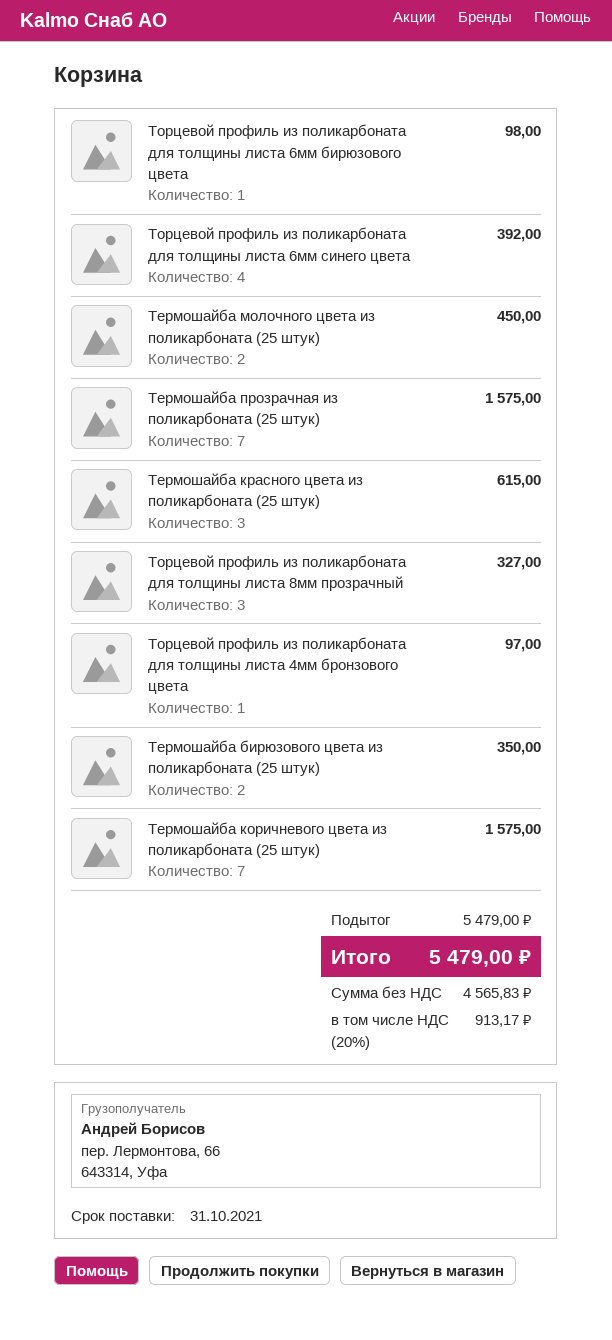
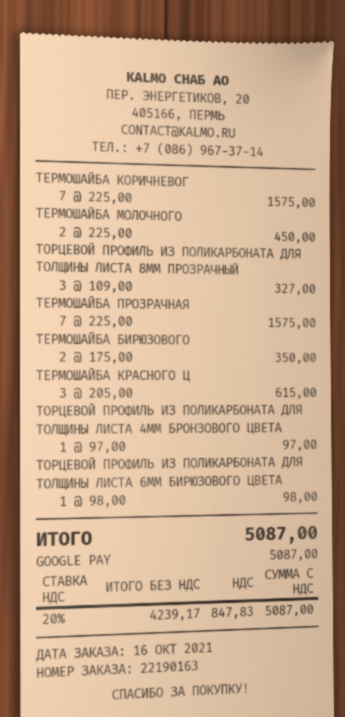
Торцевой профиль из поликарбоната для толщины листа 6мм синего цвета: 4 for 392.00 -> none
net: 4565.83 -> 4239.17
tax: 20% = 913.17 -> 20% = 847.83
total: 5479.00 -> 5087.00

